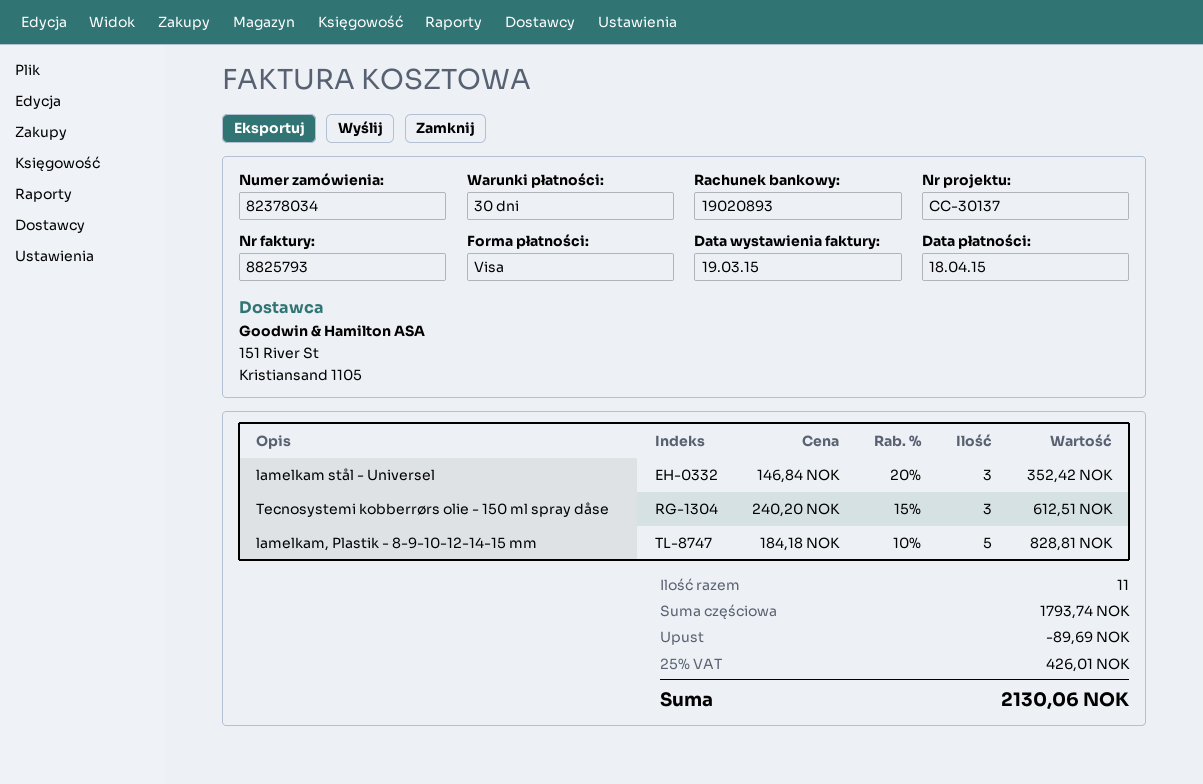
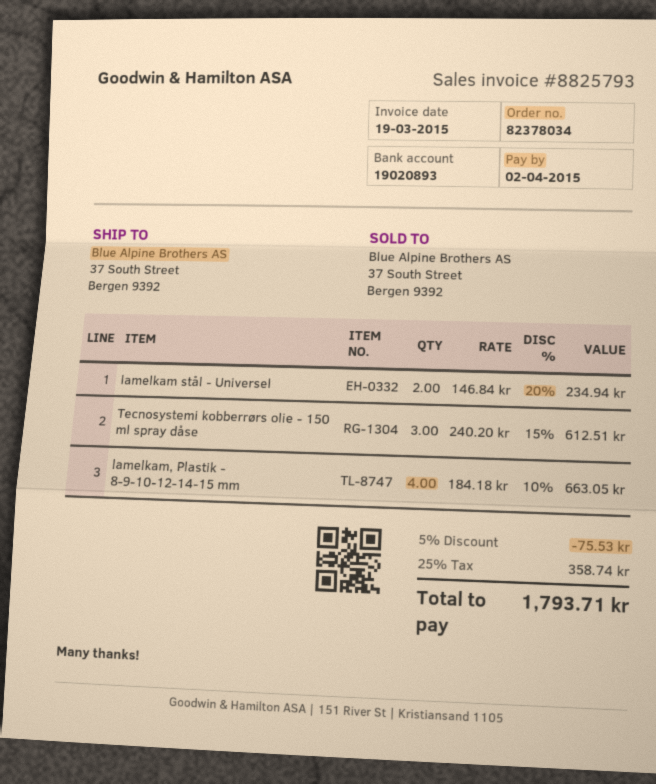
due date: 2015-04-18 -> 2015-04-02
lamelkam stål - Universel: 3 x 146.84 - 20% = 352.42 -> 2 x 146.84 - 20% = 234.94
lamelkam, Plastik - 8-9-10-12-14-15 mm: 5 x 184.18 - 10% = 828.81 -> 4 x 184.18 - 10% = 663.05
discount: 89.69 -> 75.53
tax: 25% = 426.01 -> 25% = 358.74
total: 2130.06 -> 1793.71

